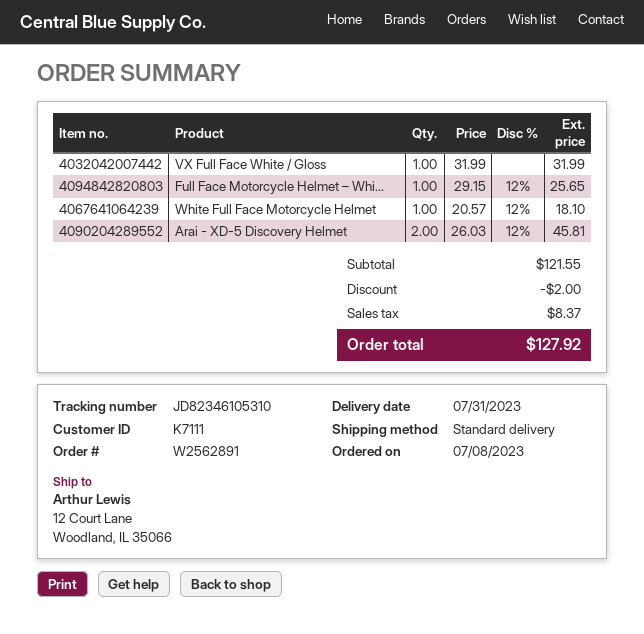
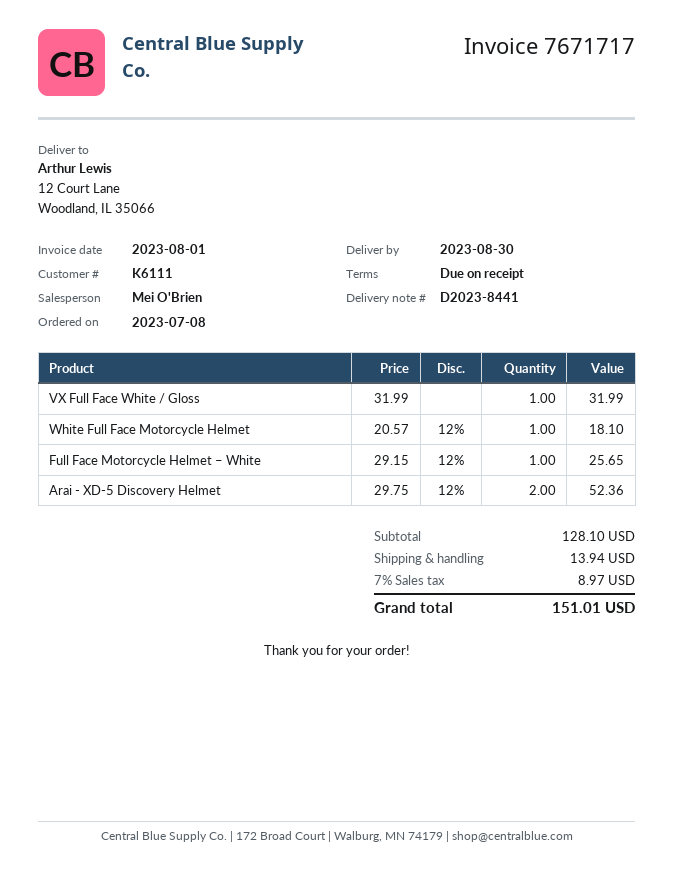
delivery date: 2023-07-31 -> 2023-08-30
customer number: K7111 -> K6111
Arai - XD-5 Discovery Helmet: 2 x 26.03 - 12% = 45.81 -> 2 x 29.75 - 12% = 52.36
subtotal: 121.55 -> 128.10
discount: 2.00 -> none
shipping: none -> 13.94
tax: 8.37 -> 8.97
total: 127.92 -> 151.01

